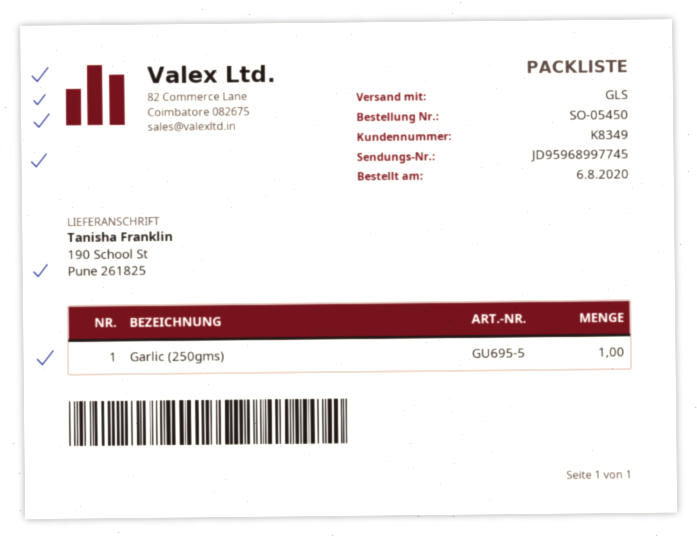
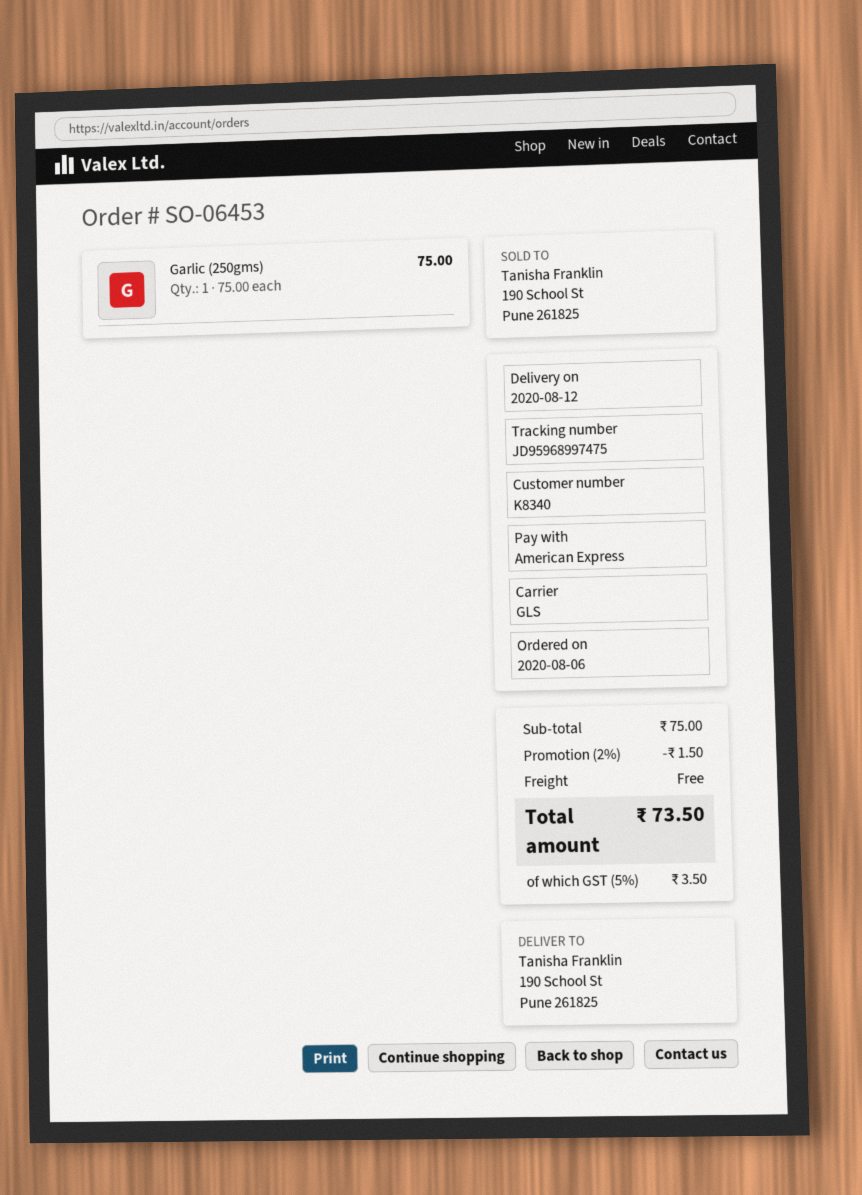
order number: SO-05450 -> SO-06453
customer number: K8349 -> K8340
tracking number: JD95968997745 -> JD95968997475

